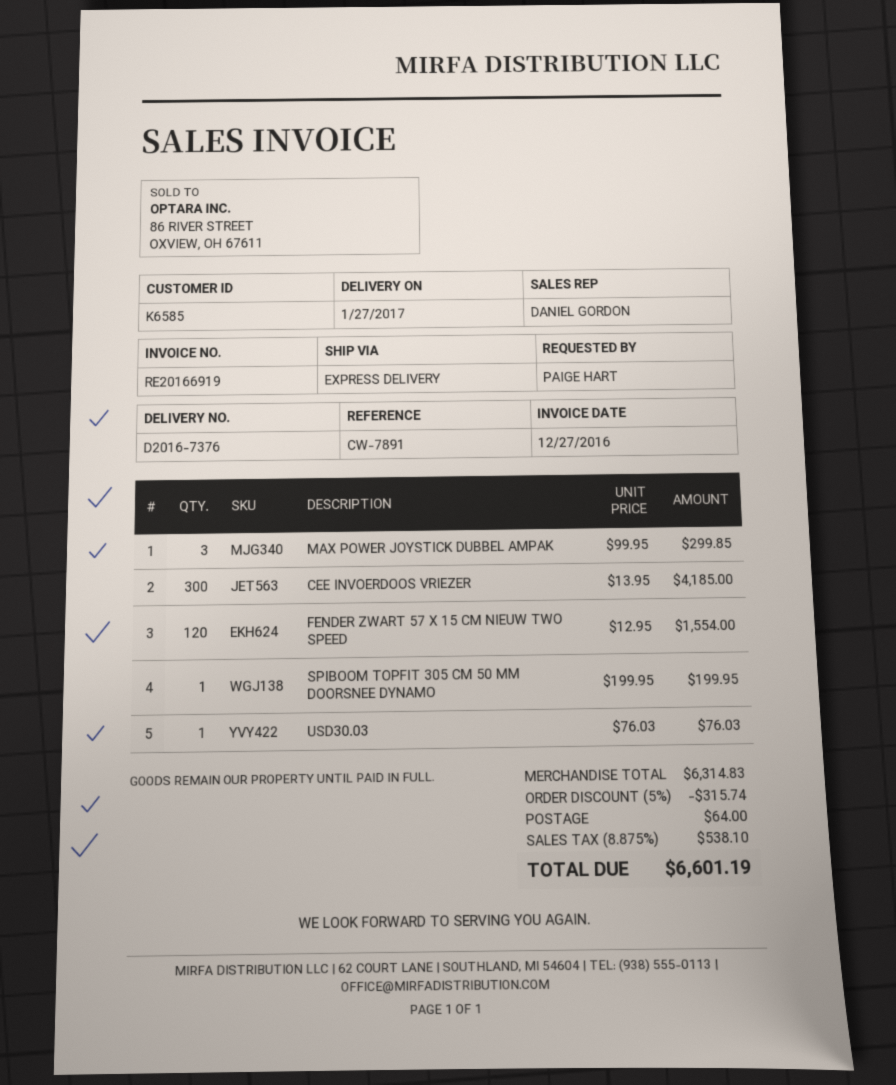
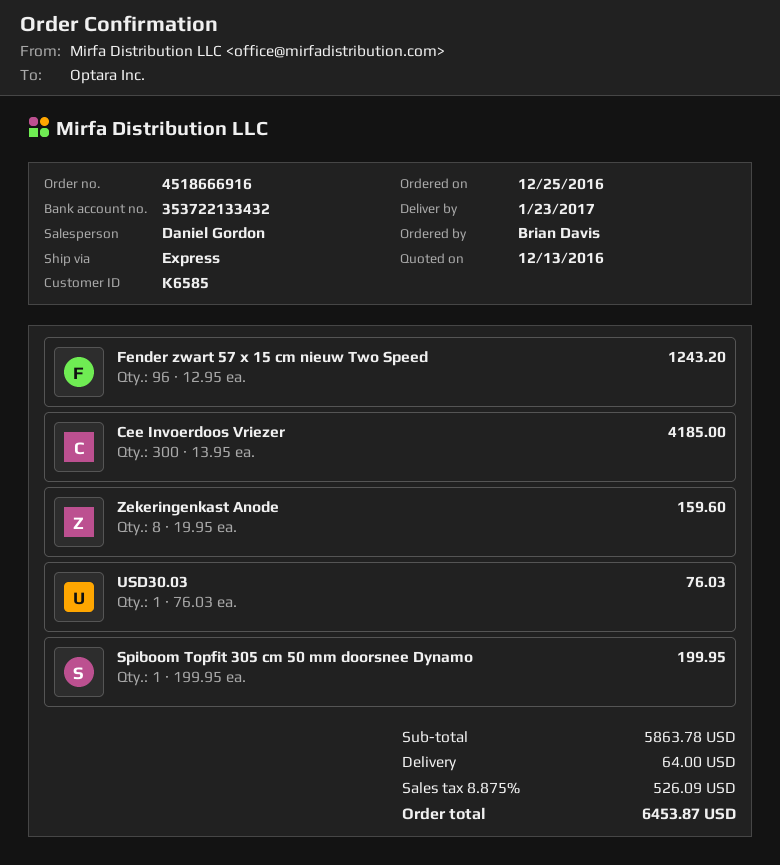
delivery date: 2017-01-27 -> 2017-01-23
ordered by: PAIGE HART -> Brian Davis
MAX POWER JOYSTICK DUBBEL AMPAK: 3 x 99.95 = 299.85 -> none
FENDER ZWART 57 X 15 CM NIEUW TWO SPEED: 120 x 12.95 = 1554.00 -> 96 x 12.95 = 1243.20
Zekeringenkast Anode: none -> 8 x 19.95 = 159.60
subtotal: 6314.83 -> 5863.78
discount: 5% = 315.74 -> none
tax: 8.875% = 538.10 -> 8.875% = 526.09
total: 6601.19 -> 6453.87

